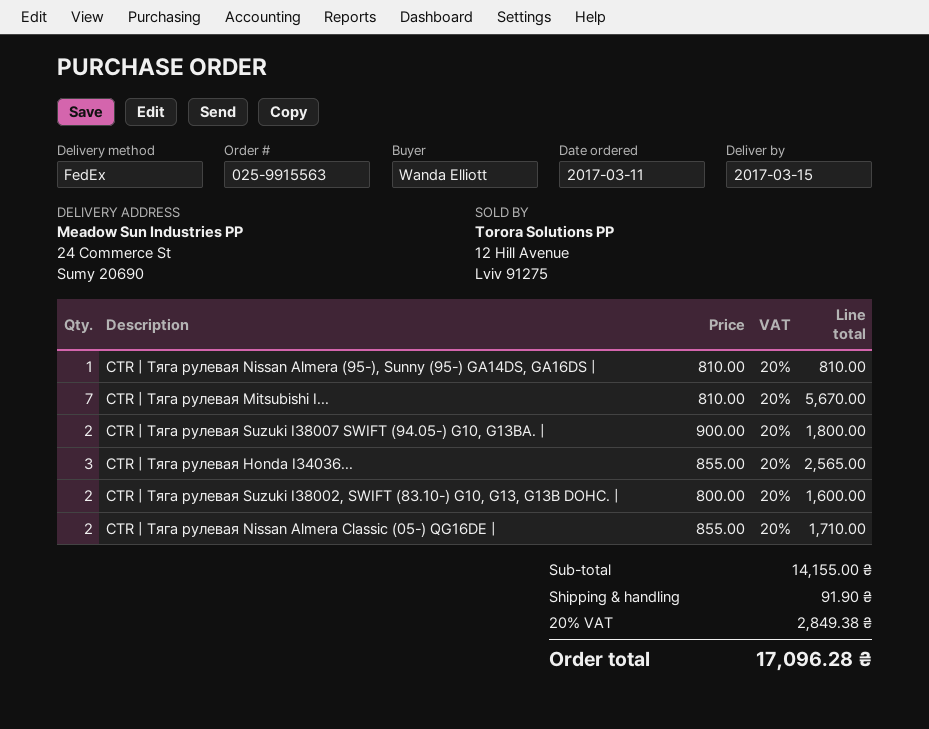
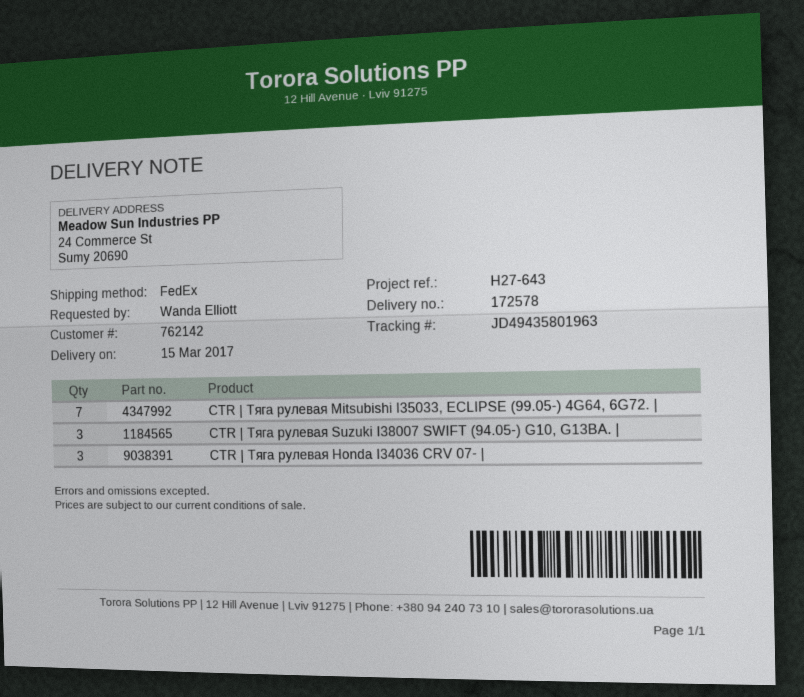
CTR | Тяга рулевая Nissan Almera (95-), Sunny (95-) GA14DS, GA16DS |: 1 -> none
CTR | Тяга рулевая Suzuki I38007 SWIFT (94.05-) G10, G13BA. |: 2 -> 3
CTR | Тяга рулевая Suzuki I38002, SWIFT (83.10-) G10, G13, G13B DOHC. |: 2 -> none
CTR | Тяга рулевая Nissan Almera Classic (05-) QG16DE |: 2 -> none

